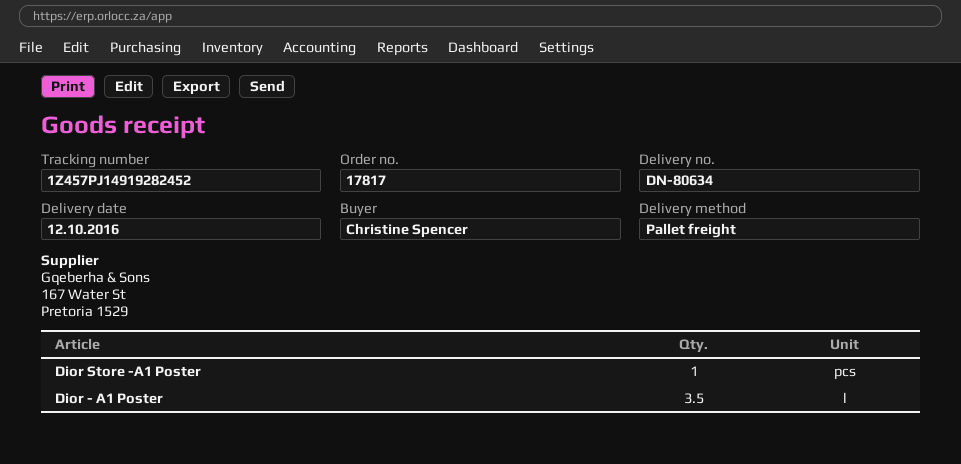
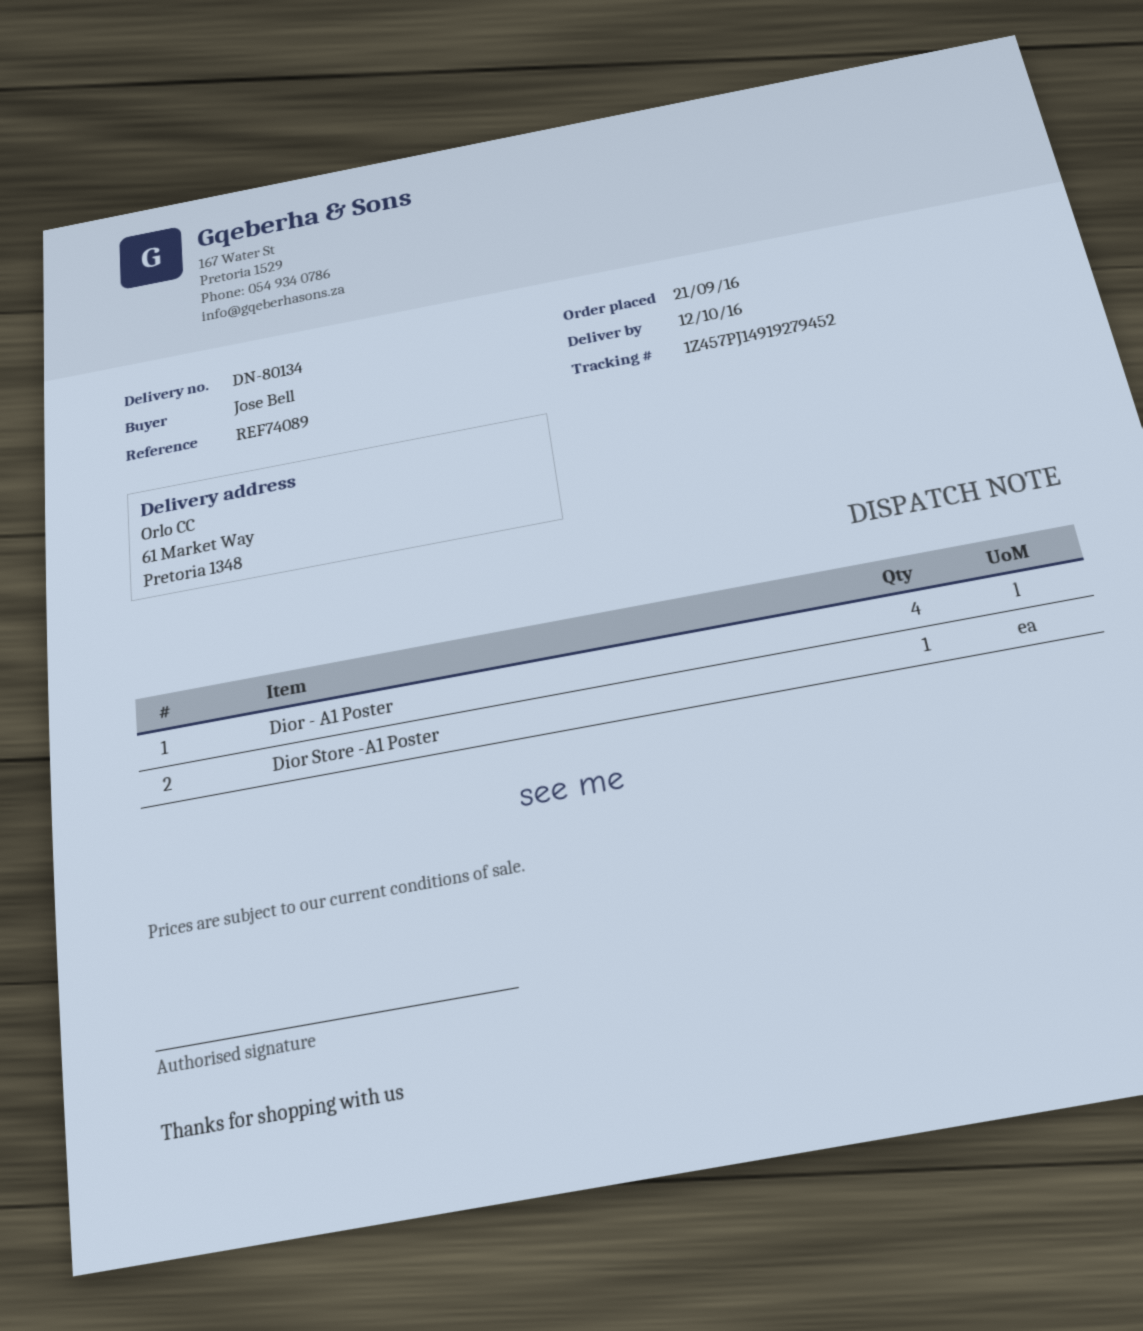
delivery note number: DN-80634 -> DN-80134
ordered by: Christine Spencer -> Jose Bell
tracking number: 1Z457PJ14919282452 -> 1Z457PJ14919279452
Dior - A1 Poster: 3.5 -> 4

